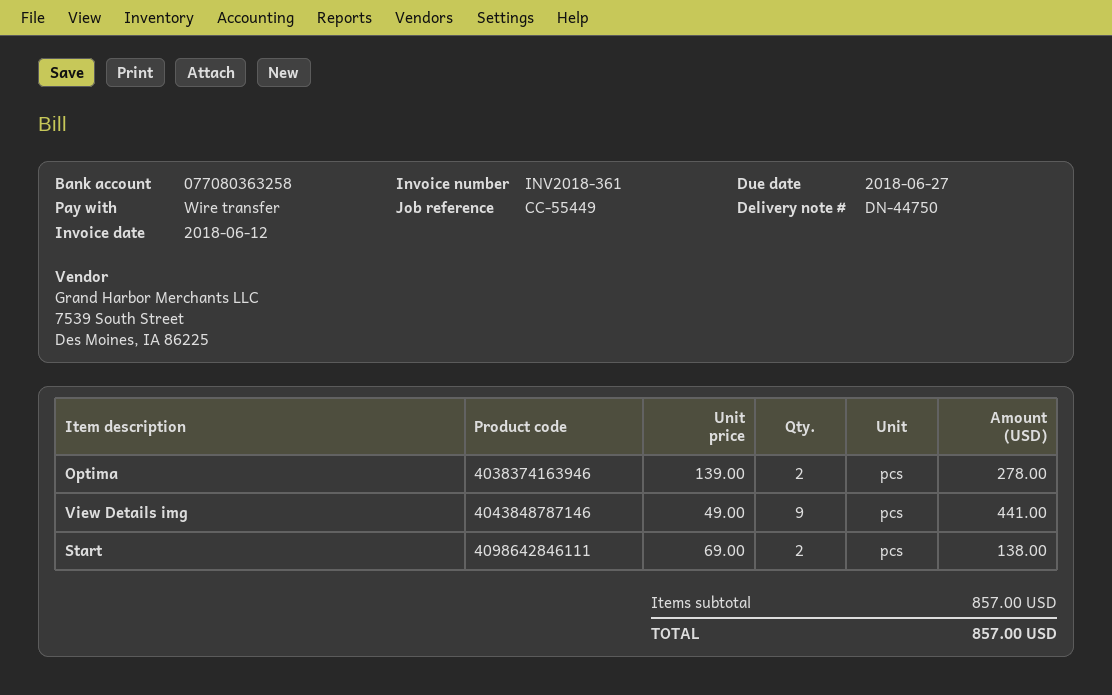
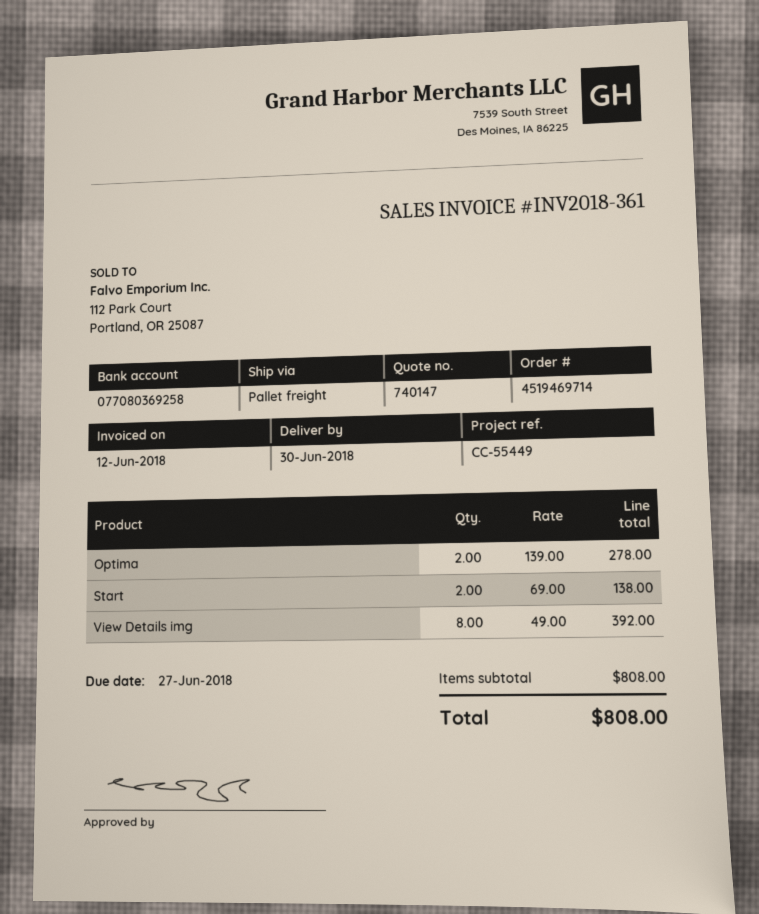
bank account: 077080363258 -> 077080369258
View Details img: 9 x 49.00 = 441.00 -> 8 x 49.00 = 392.00
subtotal: 857.00 -> 808.00
total: 857.00 -> 808.00

